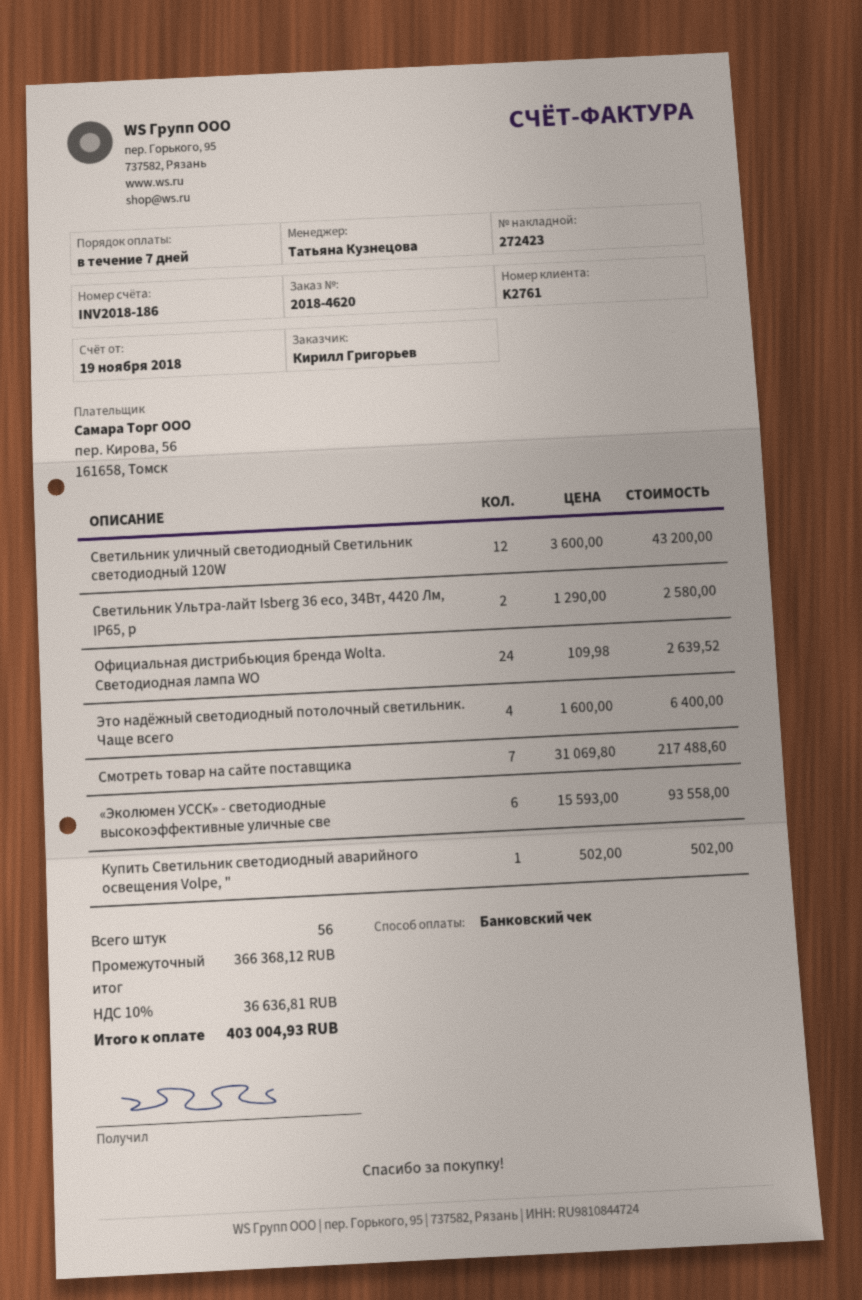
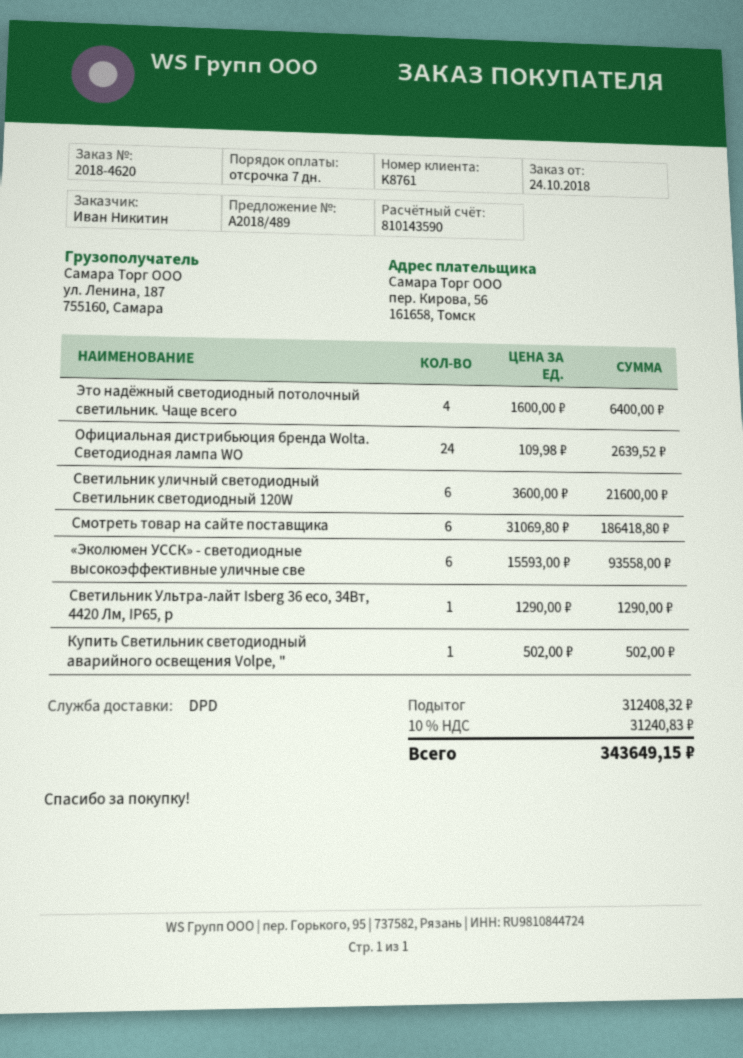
customer number: K2761 -> K8761
ordered by: Кирилл Григорьев -> Иван Никитин
Светильник уличный светодиодный Светильник светодиодный 120W: 12 x 3600.00 = 43200.00 -> 6 x 3600.00 = 21600.00
Светильник Ультра-лайт Isberg 36 eco, 34Вт, 4420 Лм, IP65, р: 2 x 1290.00 = 2580.00 -> 1 x 1290.00 = 1290.00
Смотреть товар на сайте поставщика: 7 x 31069.80 = 217488.60 -> 6 x 31069.80 = 186418.80
subtotal: 366368.12 -> 312408.32
tax: 10% = 36636.81 -> 10% = 31240.83
total: 403004.93 -> 343649.15

